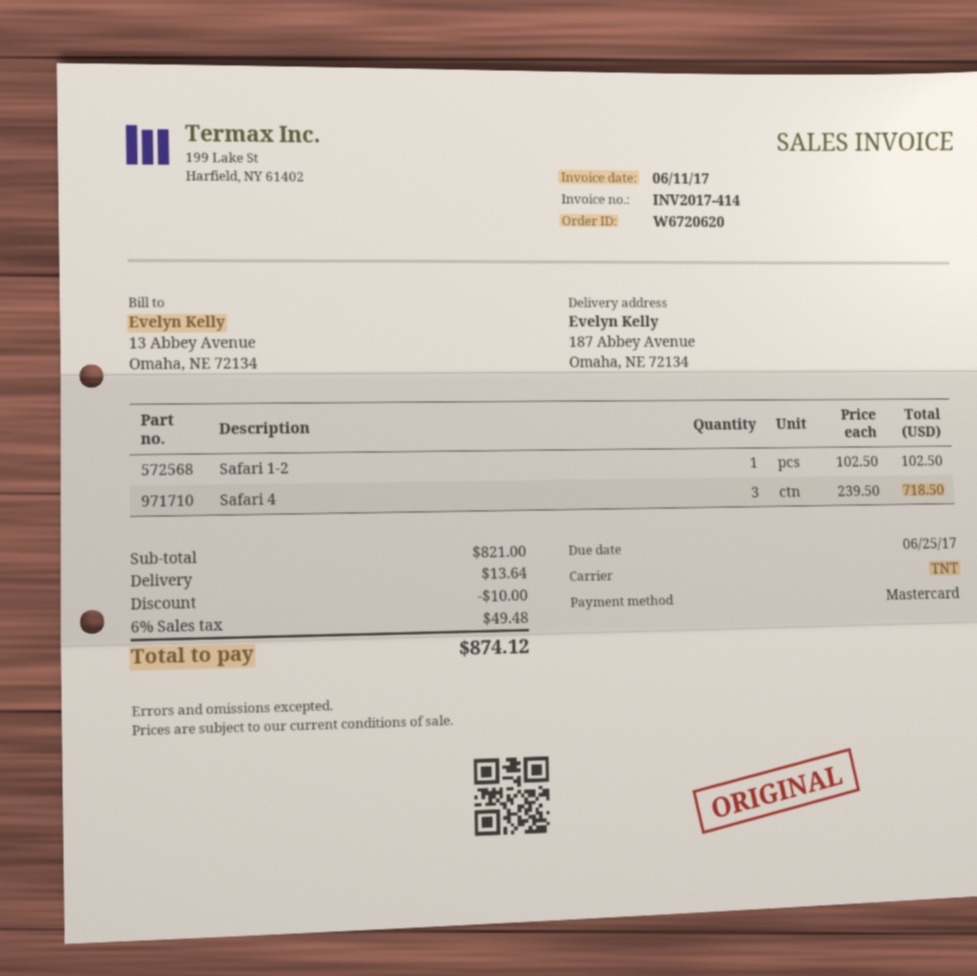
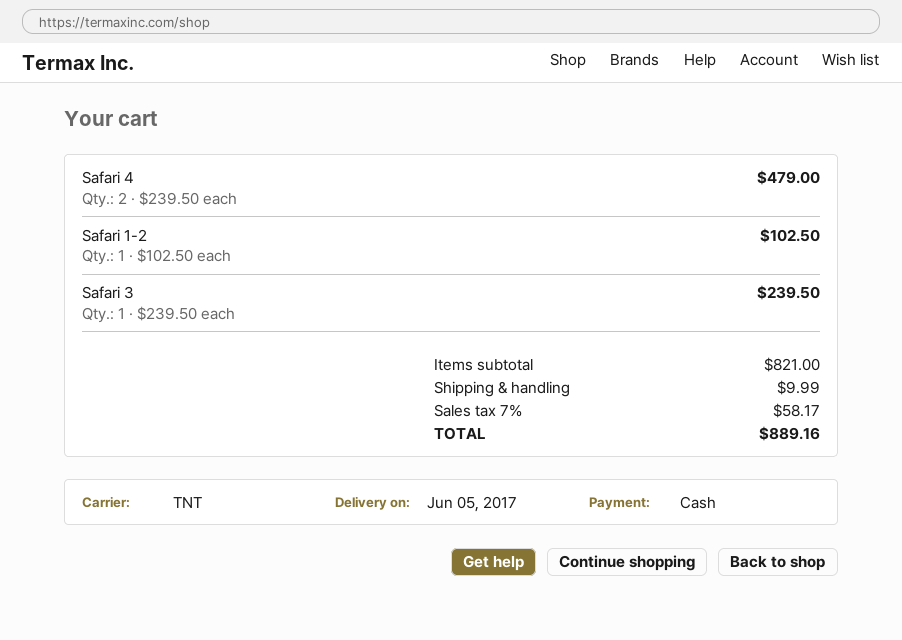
payment method: Mastercard -> cash
Safari 4: 3 x 239.50 = 718.50 -> 2 x 239.50 = 479.00
Safari 3: none -> 1 x 239.50 = 239.50
discount: 10.00 -> none
shipping: 13.64 -> 9.99
tax: 6% = 49.48 -> 7% = 58.17
total: 874.12 -> 889.16

